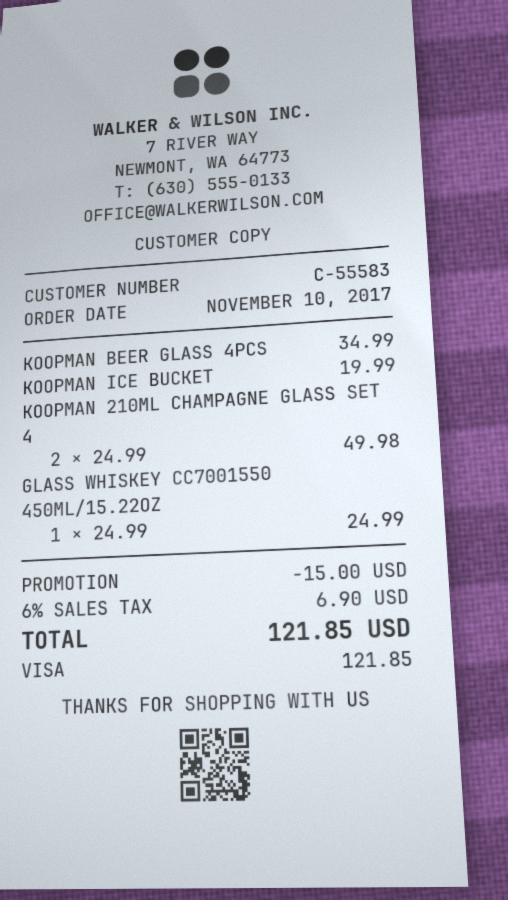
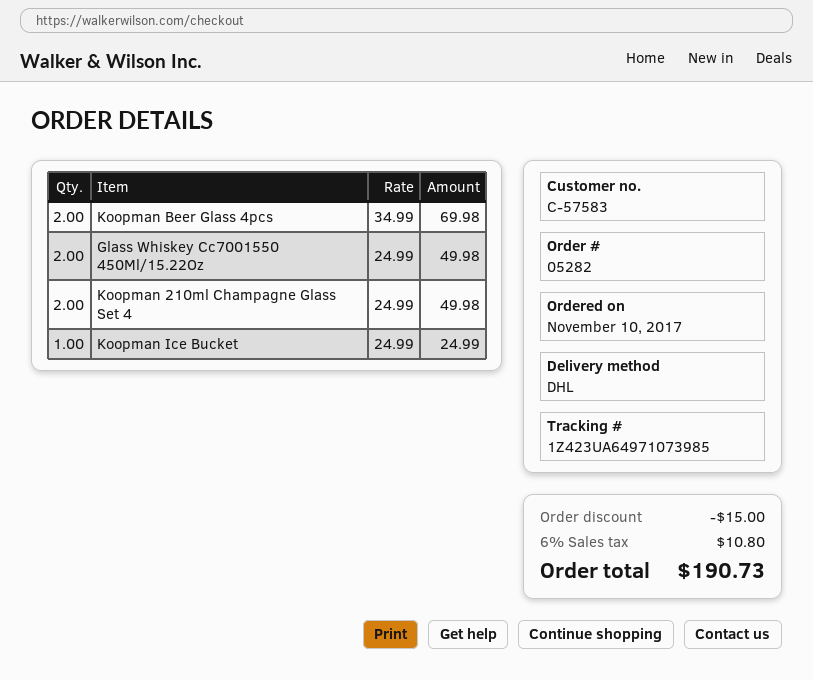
customer number: C-55583 -> C-57583
KOOPMAN BEER GLASS 4PCS: 1 x 34.99 = 34.99 -> 2 x 34.99 = 69.98
KOOPMAN ICE BUCKET: 1 x 19.99 = 19.99 -> 1 x 24.99 = 24.99
GLASS WHISKEY CC7001550 450ML/15.22OZ: 1 x 24.99 = 24.99 -> 2 x 24.99 = 49.98
tax: 6% = 6.90 -> 6% = 10.80
total: 121.85 -> 190.73

